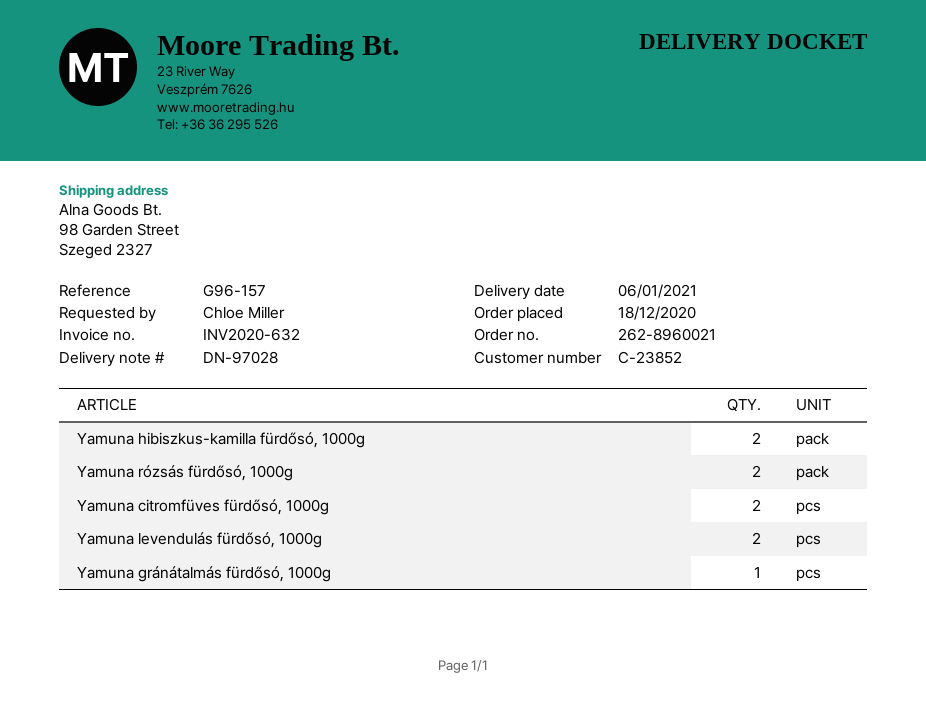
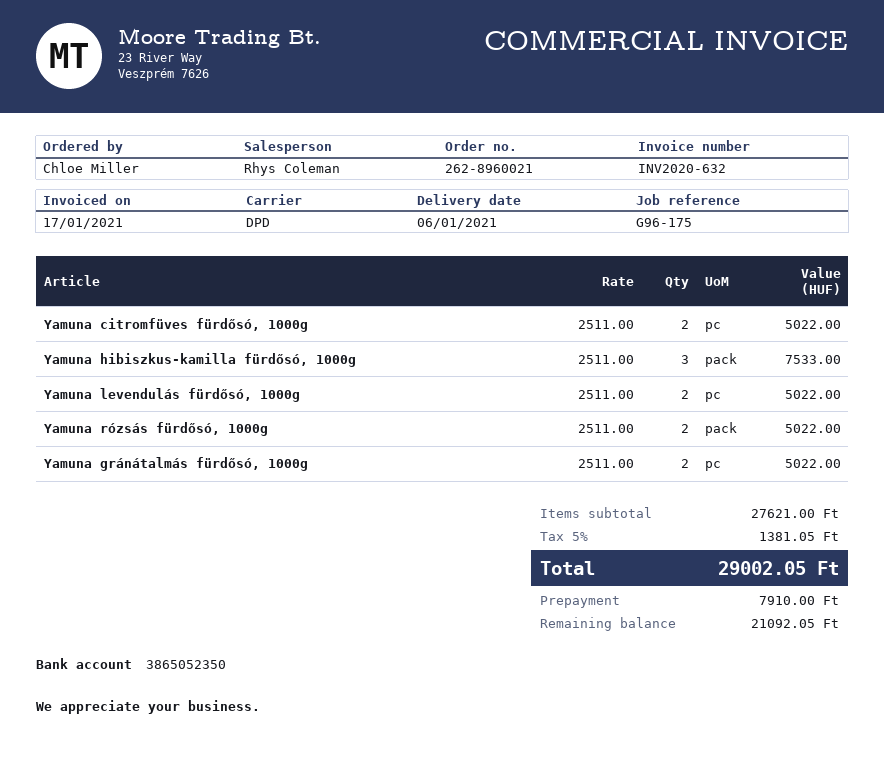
reference: G96-157 -> G96-175
Yamuna hibiszkus-kamilla fürdősó, 1000g: 2 -> 3
Yamuna gránátalmás fürdősó, 1000g: 1 -> 2

